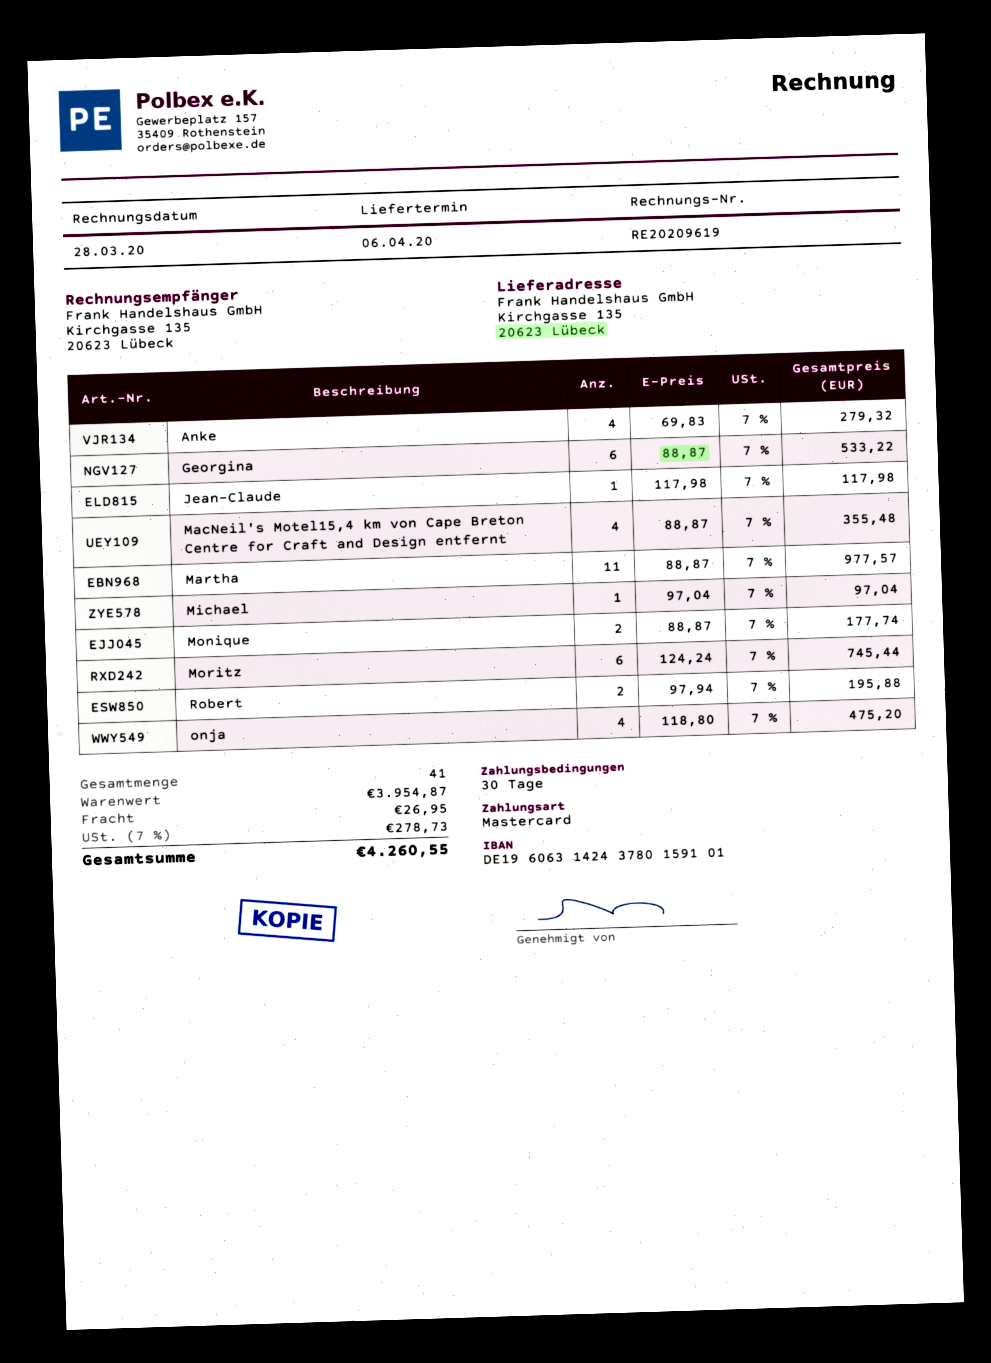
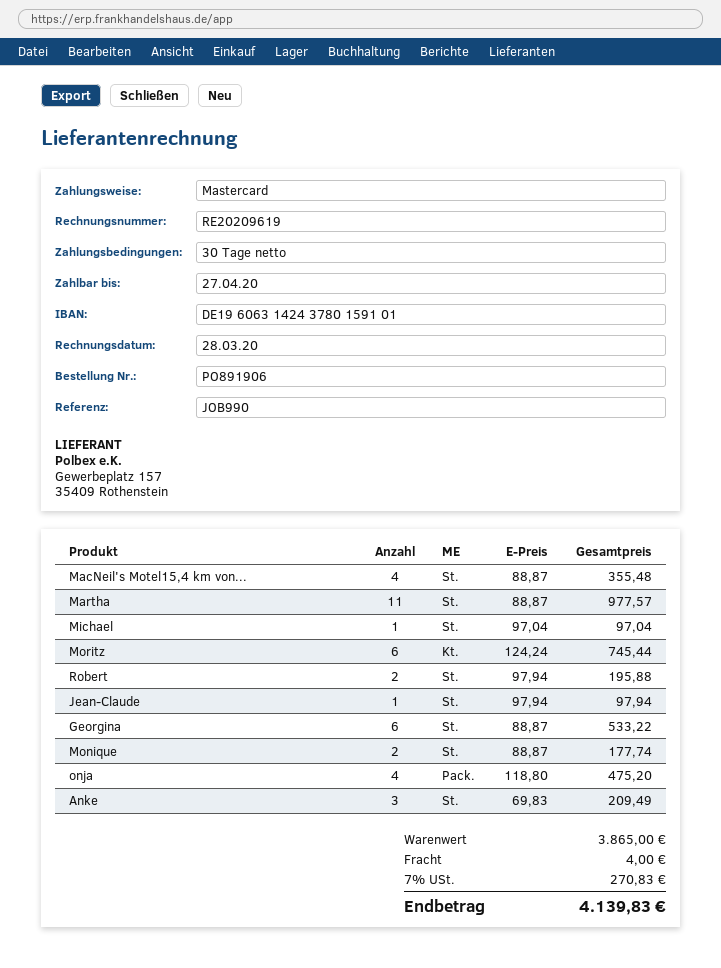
Anke: 4 x 69.83 = 279.32 -> 3 x 69.83 = 209.49
Jean-Claude: 1 x 117.98 = 117.98 -> 1 x 97.94 = 97.94
subtotal: 3954.87 -> 3865.00
shipping: 26.95 -> 4.00
tax: 7% = 278.73 -> 7% = 270.83
total: 4260.55 -> 4139.83

